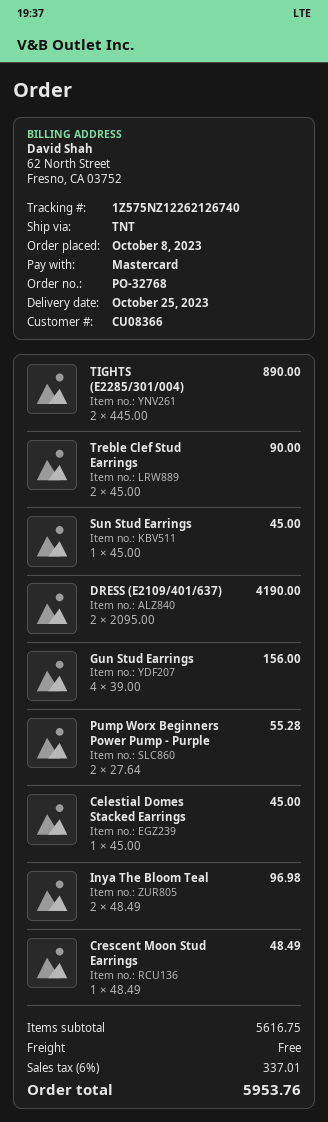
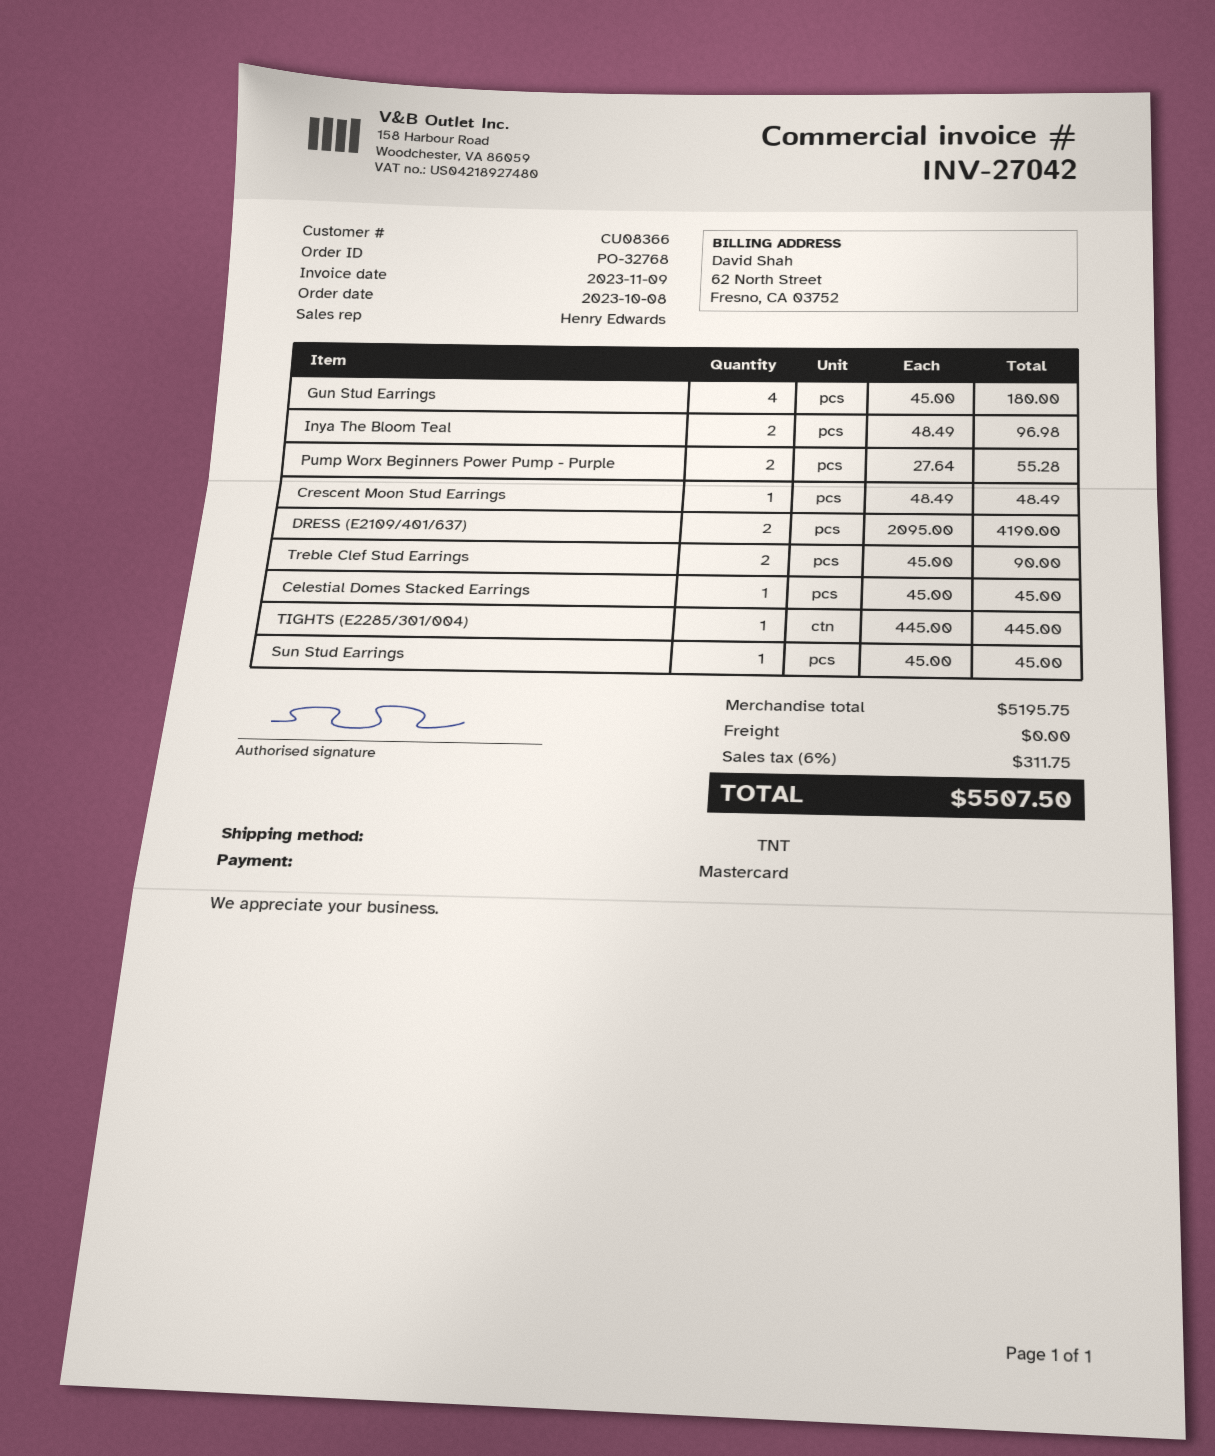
TIGHTS (E2285/301/004): 2 x 445.00 = 890.00 -> 1 x 445.00 = 445.00
Gun Stud Earrings: 4 x 39.00 = 156.00 -> 4 x 45.00 = 180.00
subtotal: 5616.75 -> 5195.75
tax: 6% = 337.01 -> 6% = 311.75
total: 5953.76 -> 5507.50

